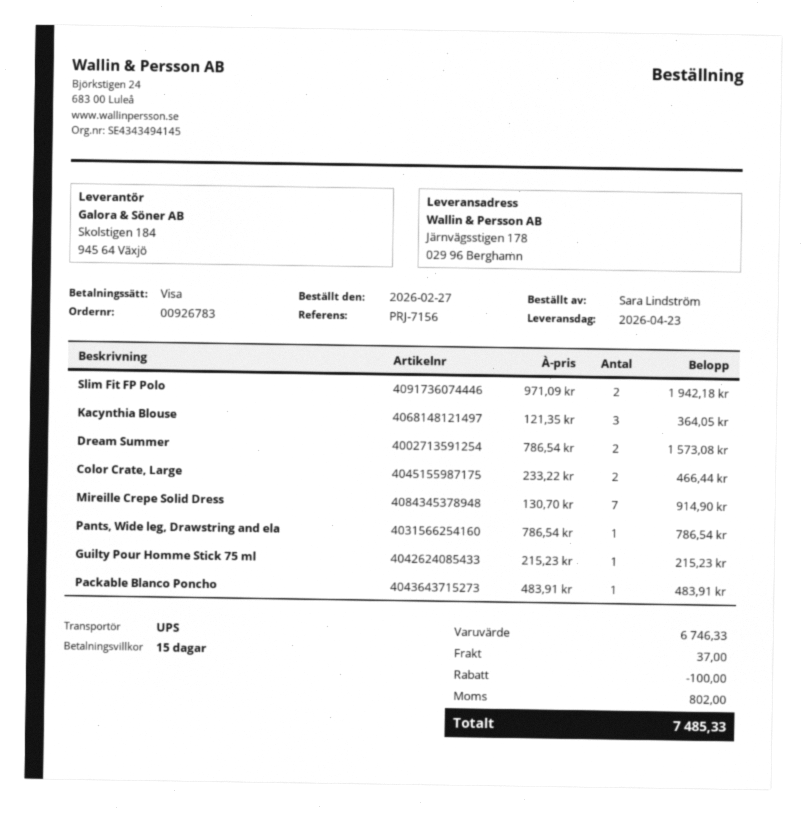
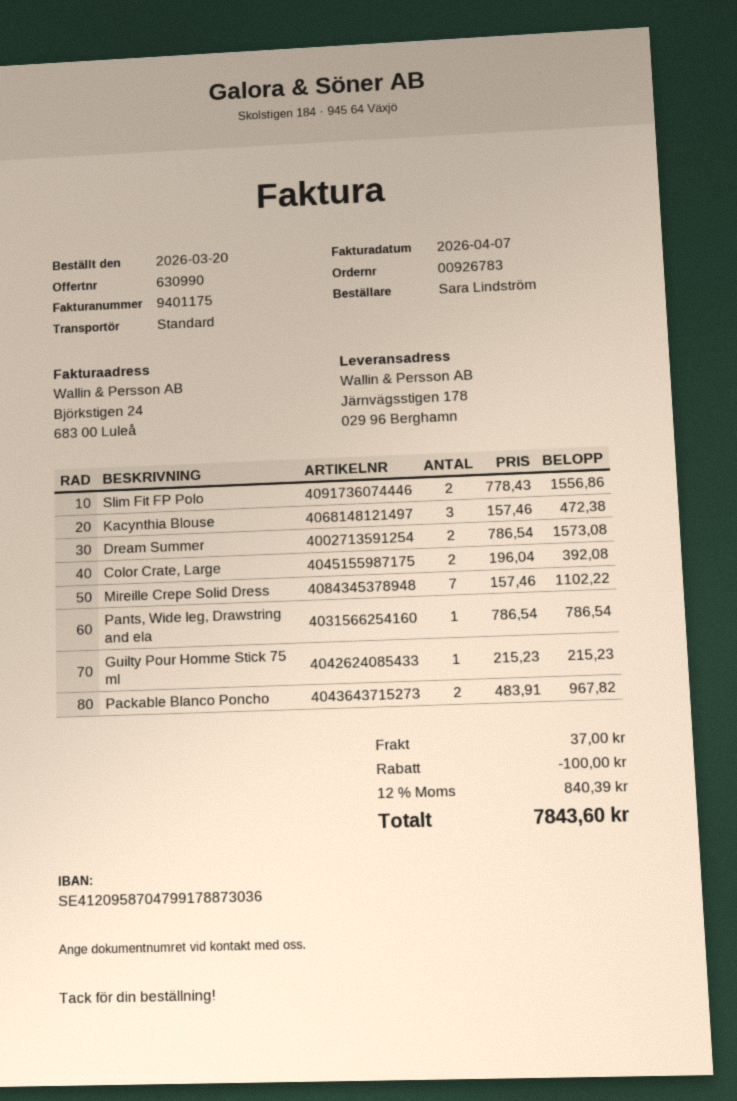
order date: 2026-02-27 -> 2026-03-20
shipping method: UPS -> standard
Slim Fit FP Polo: 2 x 971.09 = 1942.18 -> 2 x 778.43 = 1556.86
Kacynthia Blouse: 3 x 121.35 = 364.05 -> 3 x 157.46 = 472.38
Color Crate, Large: 2 x 233.22 = 466.44 -> 2 x 196.04 = 392.08
Mireille Crepe Solid Dress: 7 x 130.70 = 914.90 -> 7 x 157.46 = 1102.22
Packable Blanco Poncho: 1 x 483.91 = 483.91 -> 2 x 483.91 = 967.82
tax: 802.00 -> 840.39
total: 7485.33 -> 7843.60

